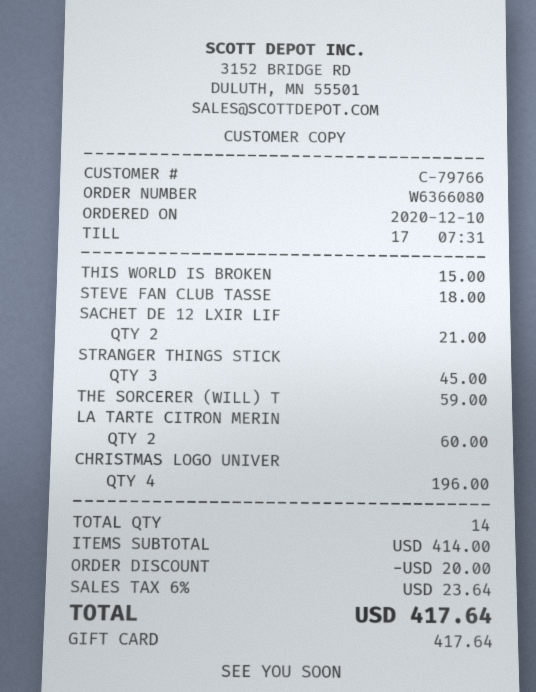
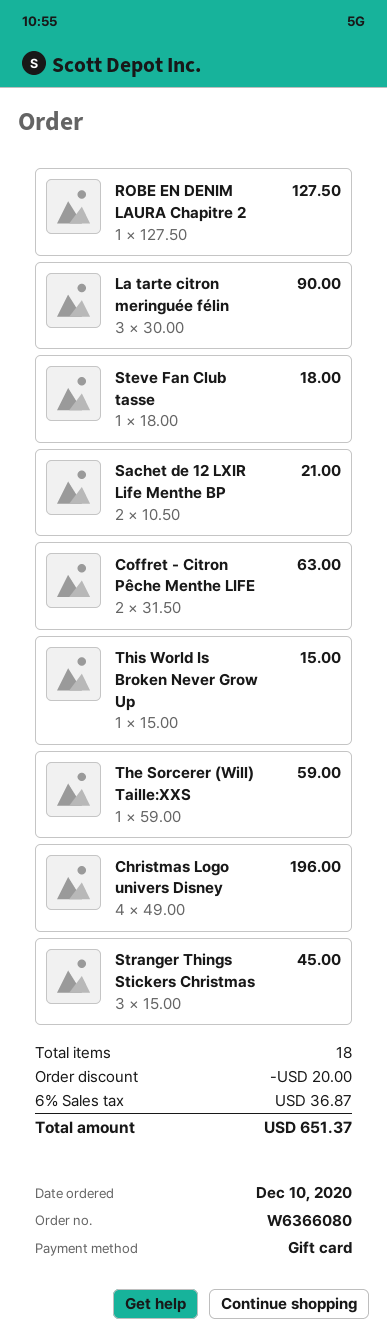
LA TARTE CITRON MERIN: 2 for 60.00 -> 3 for 90.00
ROBE EN DENIM LAURA Chapitre 2: none -> 1 for 127.50
Coffret - Citron Pêche Menthe LIFE: none -> 2 for 63.00
total quantity: 14 -> 18
tax: 6% = 23.64 -> 6% = 36.87
total: 417.64 -> 651.37

